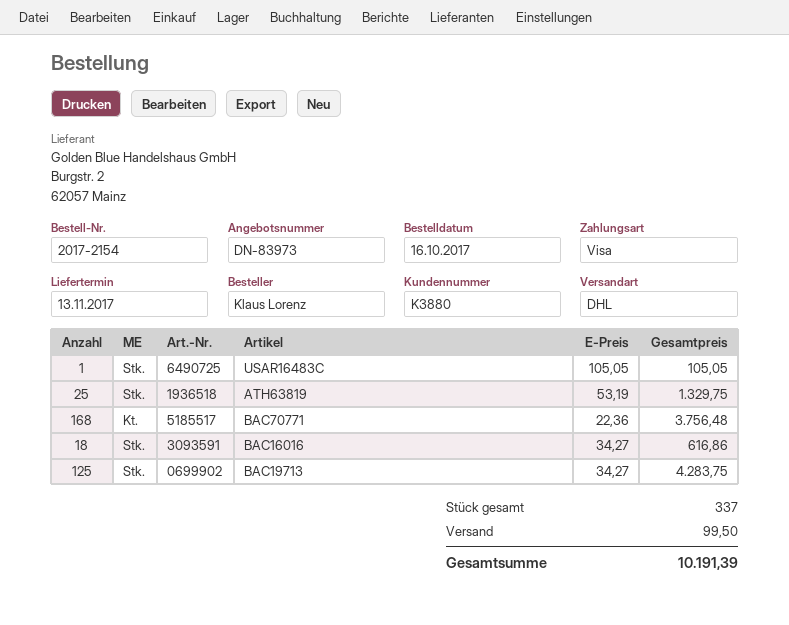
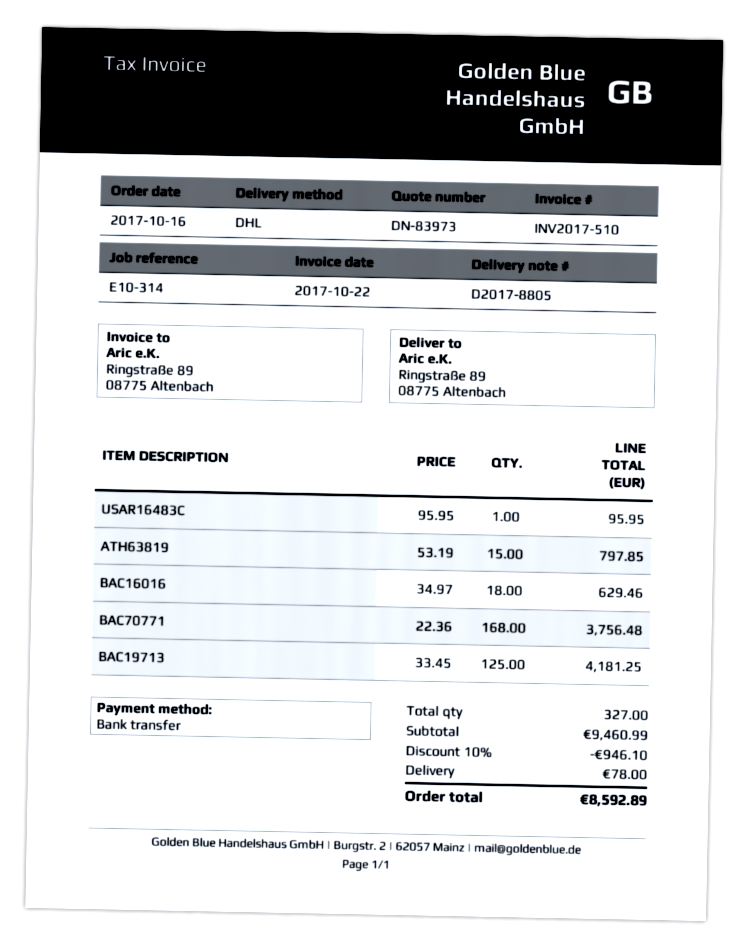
payment method: Visa -> bank transfer
USAR16483C: 1 x 105.05 = 105.05 -> 1 x 95.95 = 95.95
ATH63819: 25 x 53.19 = 1329.75 -> 15 x 53.19 = 797.85
BAC16016: 18 x 34.27 = 616.86 -> 18 x 34.97 = 629.46
BAC19713: 125 x 34.27 = 4283.75 -> 125 x 33.45 = 4181.25
total quantity: 337 -> 327
discount: none -> 10% = 946.10
shipping: 99.50 -> 78.00
total: 10191.39 -> 8592.89

